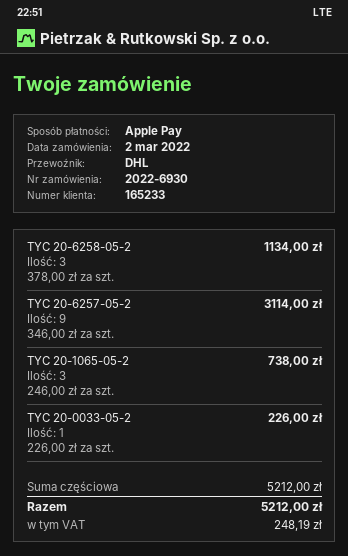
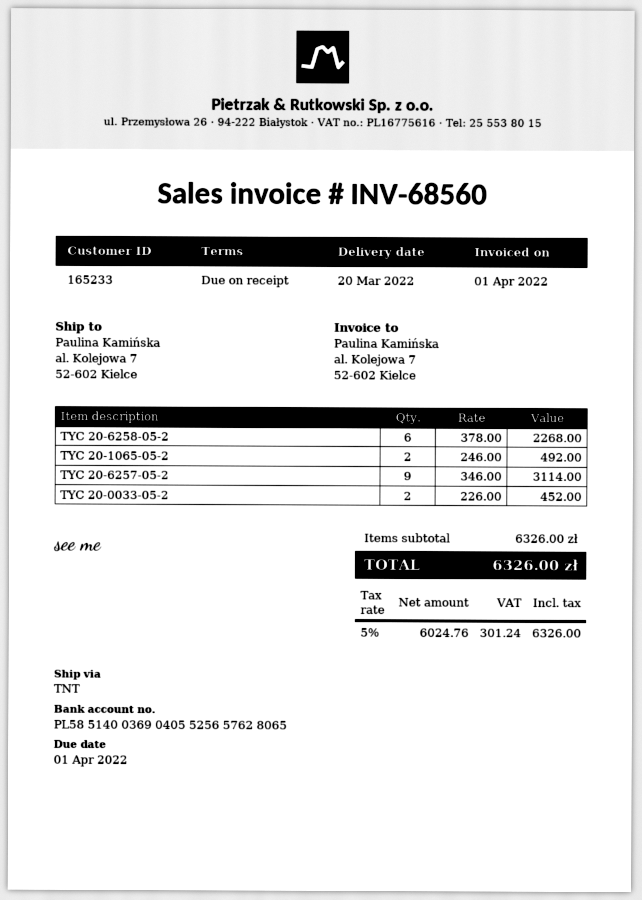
shipping method: DHL -> TNT
TYC 20-6258-05-2: 3 x 378.00 = 1134.00 -> 6 x 378.00 = 2268.00
TYC 20-1065-05-2: 3 x 246.00 = 738.00 -> 2 x 246.00 = 492.00
TYC 20-0033-05-2: 1 x 226.00 = 226.00 -> 2 x 226.00 = 452.00
subtotal: 5212.00 -> 6326.00
tax: 248.19 -> 301.24
total: 5212.00 -> 6326.00

